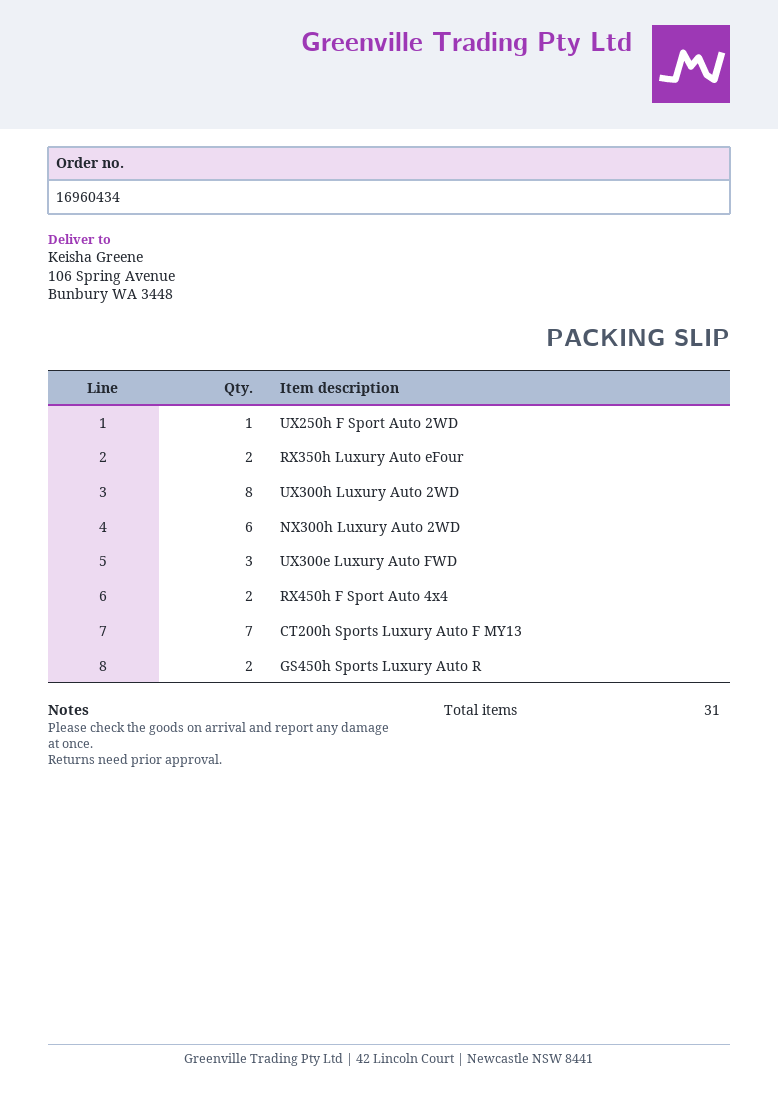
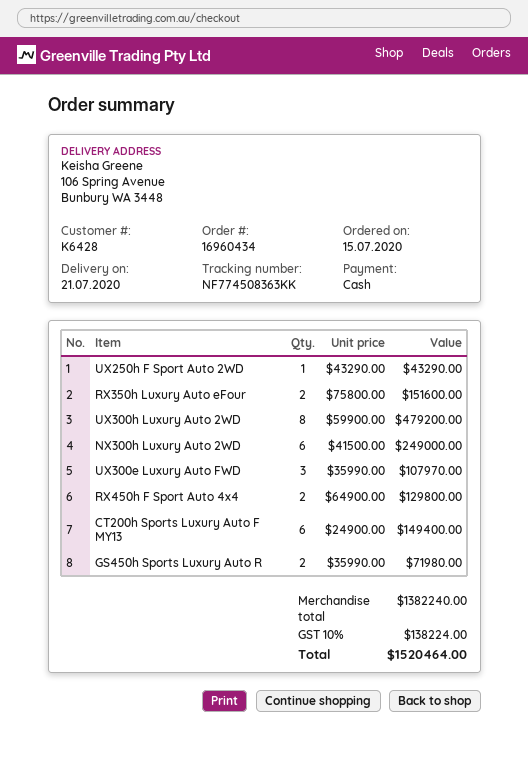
CT200h Sports Luxury Auto F MY13: 7 -> 6

